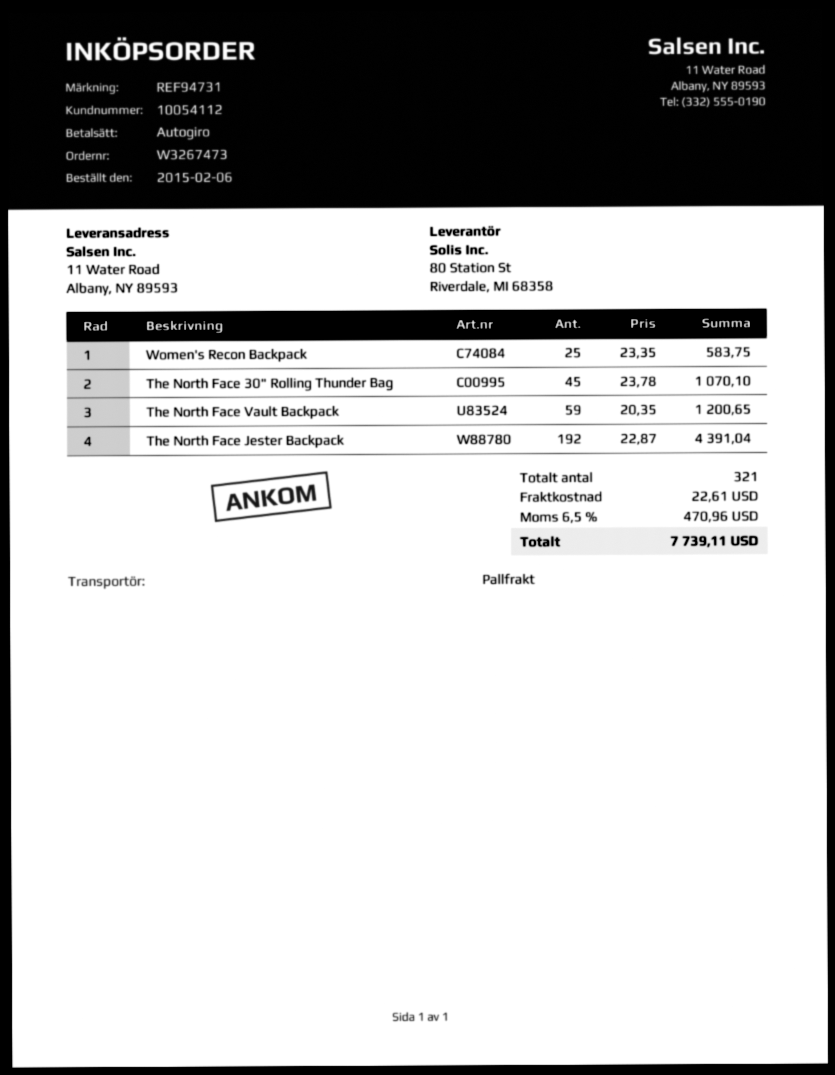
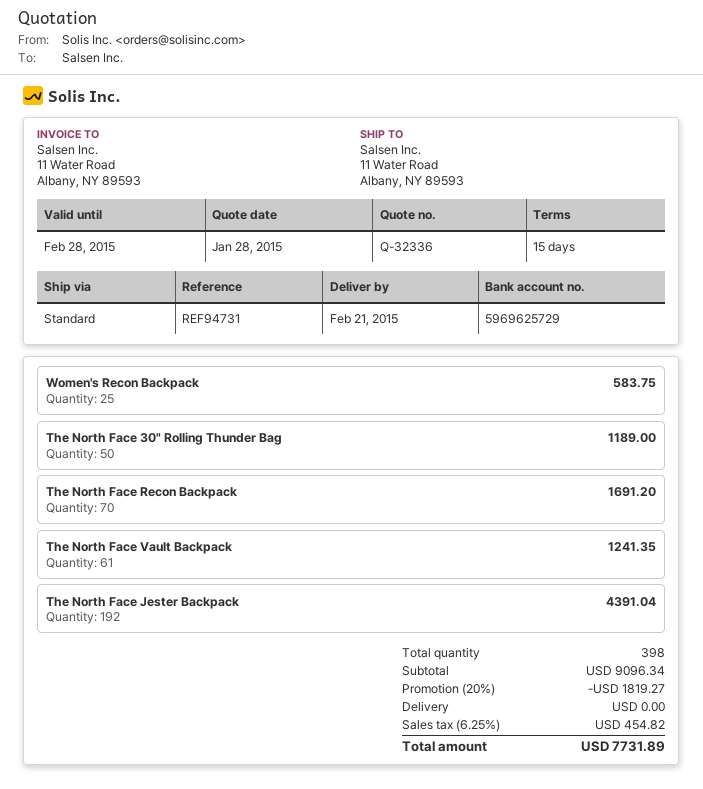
shipping method: pallet freight -> standard
The North Face 30" Rolling Thunder Bag: 45 for 1070.10 -> 50 for 1189.00
The North Face Vault Backpack: 59 for 1200.65 -> 61 for 1241.35
The North Face Recon Backpack: none -> 70 for 1691.20
total quantity: 321 -> 398
discount: none -> 20% = 1819.27
shipping: 22.61 -> 0.00
tax: 6.5% = 470.96 -> 6.25% = 454.82
total: 7739.11 -> 7731.89

